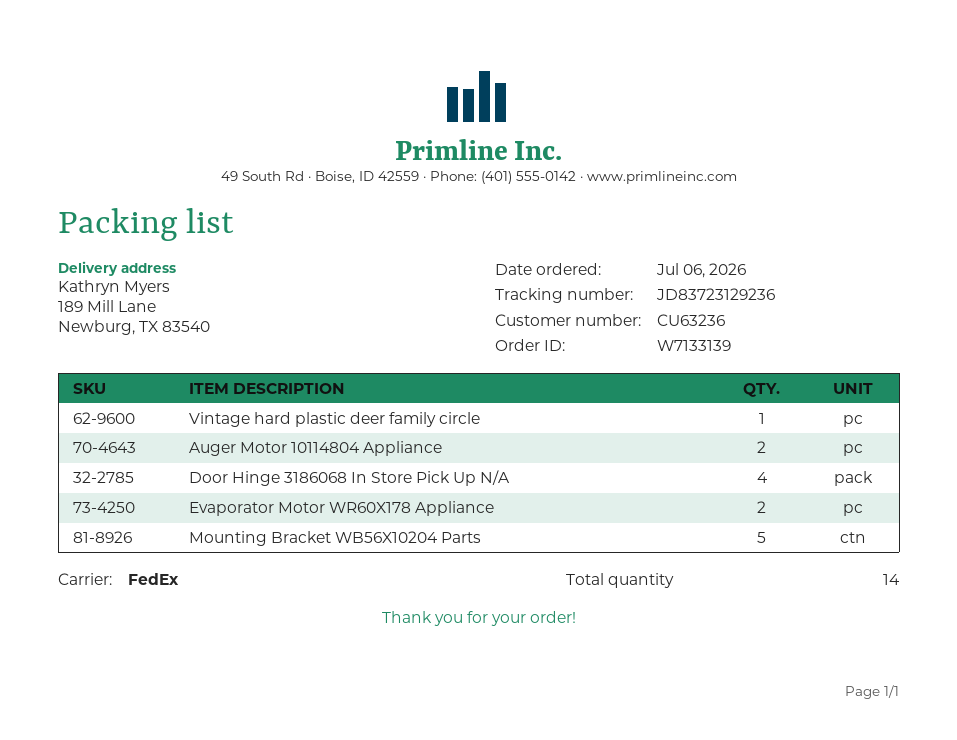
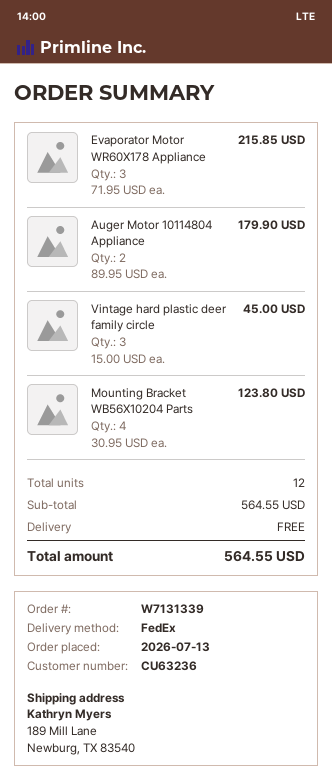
order number: W7133139 -> W7131339
order date: 2026-07-06 -> 2026-07-13
Vintage hard plastic deer family circle: 1 -> 3
Door Hinge 3186068 In Store Pick Up N/A: 4 -> none
Evaporator Motor WR60X178 Appliance: 2 -> 3
Mounting Bracket WB56X10204 Parts: 5 -> 4
total quantity: 14 -> 12

